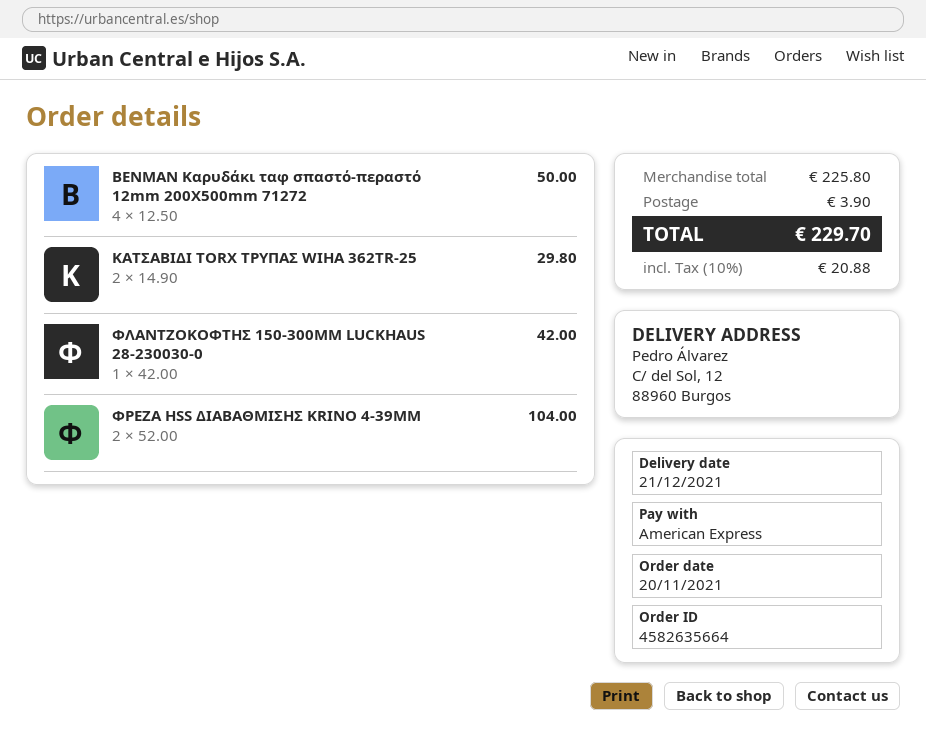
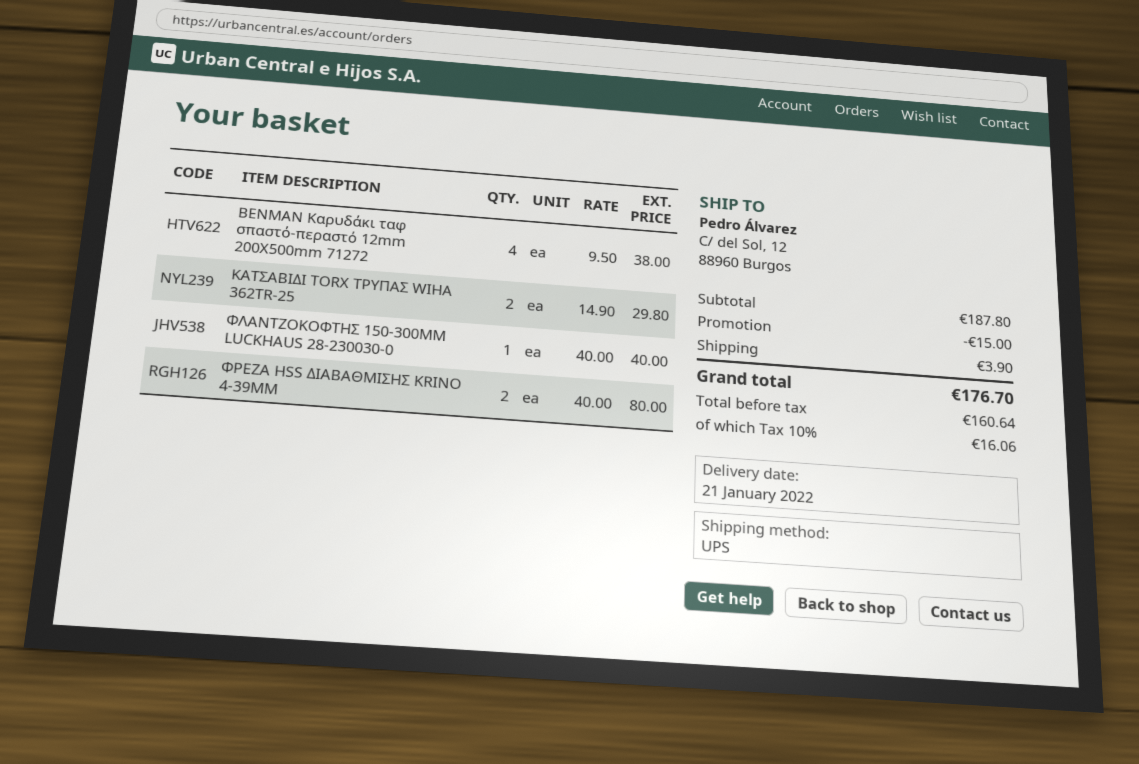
delivery date: 2021-12-21 -> 2022-01-21
BENMAN Καρυδάκι ταφ σπαστό-περαστό 12mm 200X500mm 71272: 4 x 12.50 = 50.00 -> 4 x 9.50 = 38.00
ΦΛΑΝΤΖΟΚΟΦΤΗΣ 150-300ΜΜ LUCKHAUS 28-230030-0: 1 x 42.00 = 42.00 -> 1 x 40.00 = 40.00
ΦΡΕΖΑ HSS ΔΙΑΒΑΘΜΙΣΗΣ KRINO 4-39ΜΜ: 2 x 52.00 = 104.00 -> 2 x 40.00 = 80.00
subtotal: 225.80 -> 187.80
discount: none -> 15.00
tax: 10% = 20.88 -> 10% = 16.06
total: 229.70 -> 176.70

